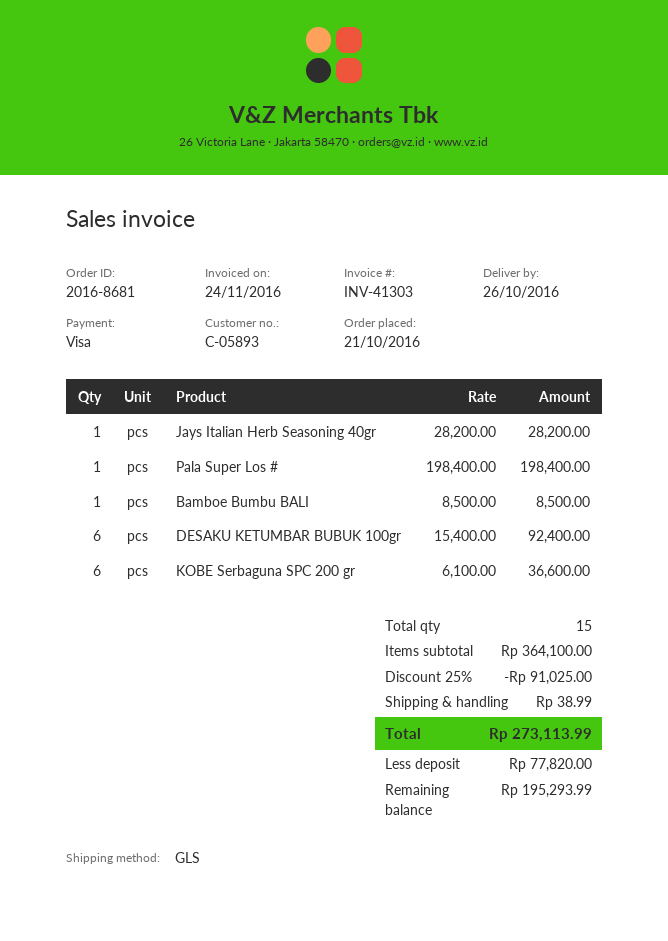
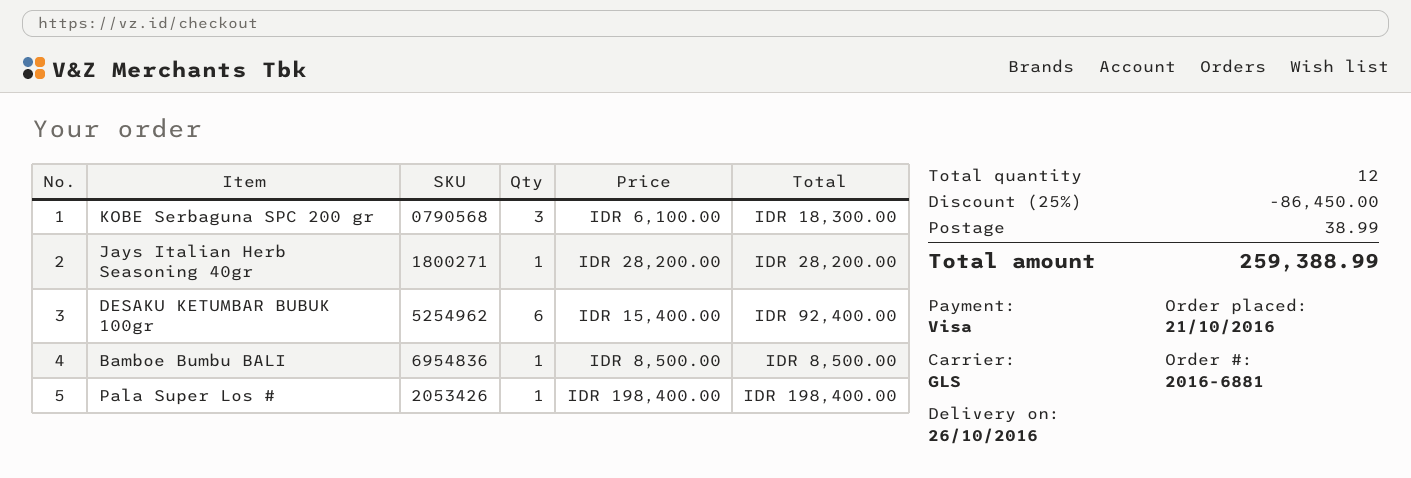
order number: 2016-8681 -> 2016-6881
KOBE Serbaguna SPC 200 gr: 6 x 6100.00 = 36600.00 -> 3 x 6100.00 = 18300.00
total quantity: 15 -> 12
discount: 25% = 91025.00 -> 25% = 86450.00
total: 273113.99 -> 259388.99

